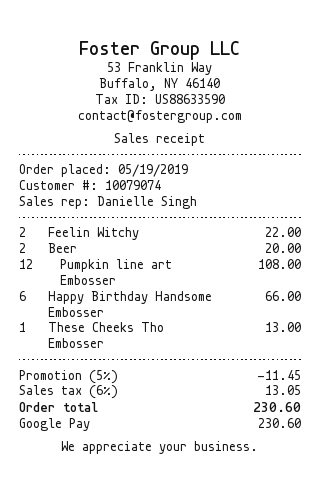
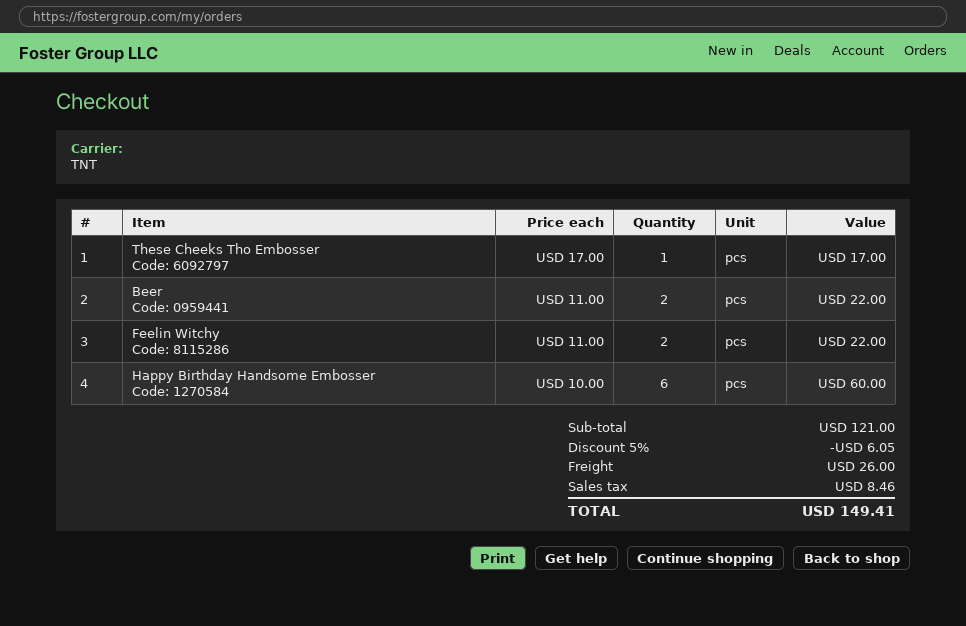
Beer: 2 for 20.00 -> 2 for 22.00
Pumpkin line art Embosser: 12 for 108.00 -> none
Happy Birthday Handsome Embosser: 6 for 66.00 -> 6 for 60.00
These Cheeks Tho Embosser: 1 for 13.00 -> 1 for 17.00
discount: 5% = 11.45 -> 5% = 6.05
shipping: none -> 26.00
tax: 13.05 -> 8.46
total: 230.60 -> 149.41

